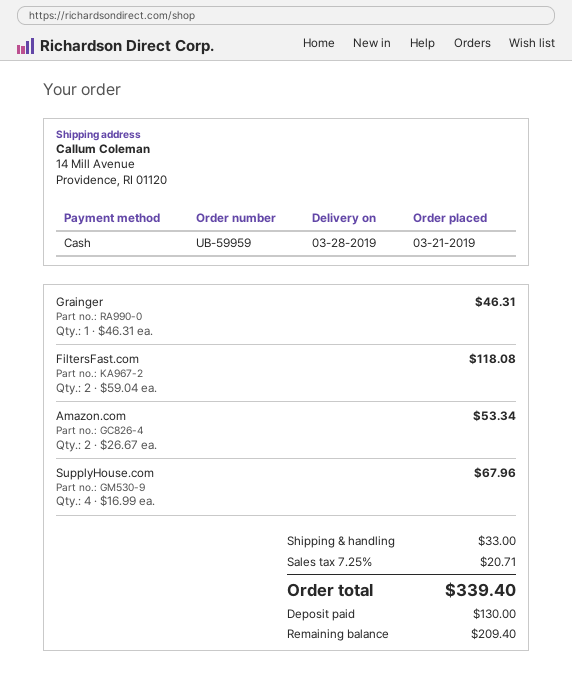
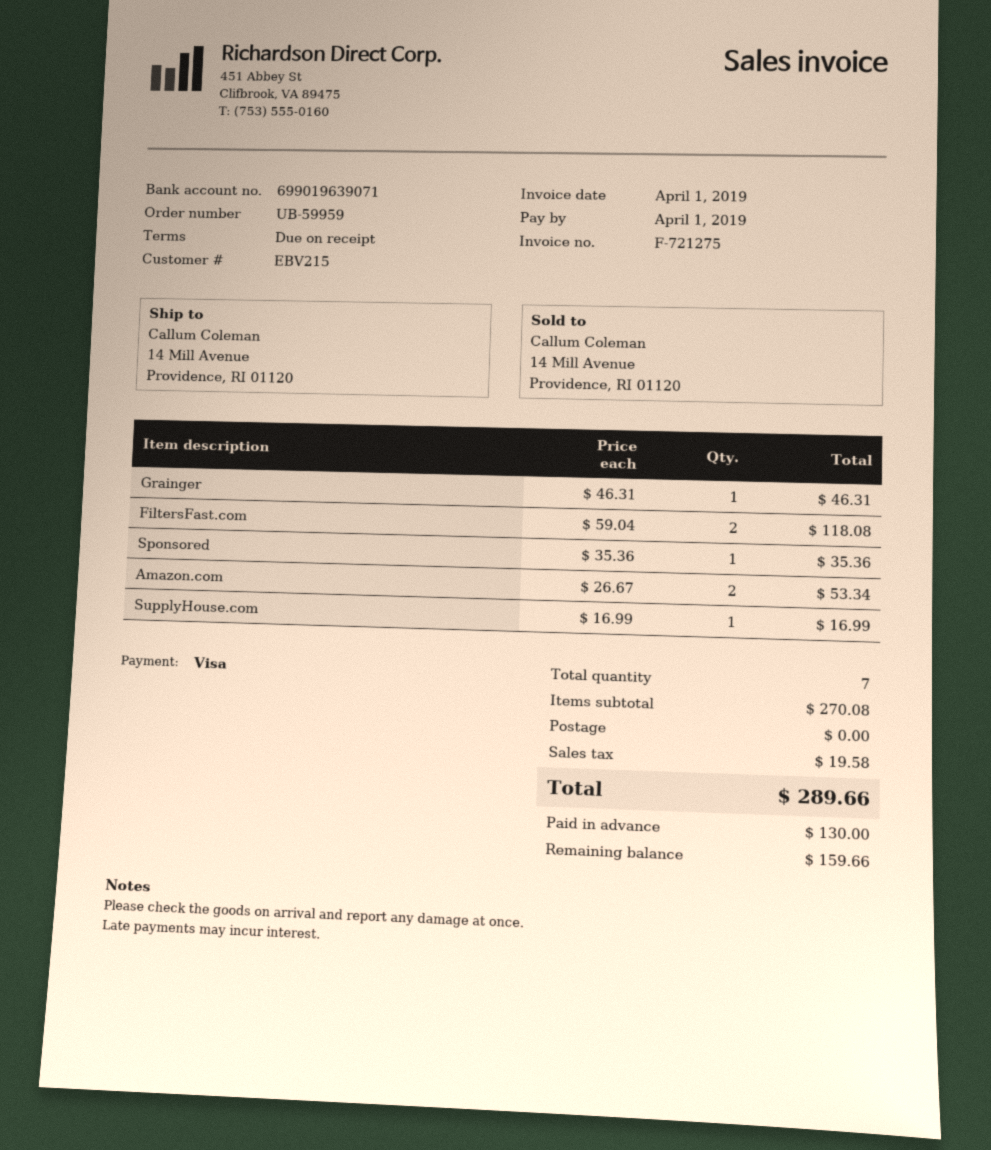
payment method: cash -> Visa
SupplyHouse.com: 4 x 16.99 = 67.96 -> 1 x 16.99 = 16.99
Sponsored: none -> 1 x 35.36 = 35.36
shipping: 33.00 -> 0.00
tax: 20.71 -> 19.58
total: 339.40 -> 289.66
balance: 209.40 -> 159.66

